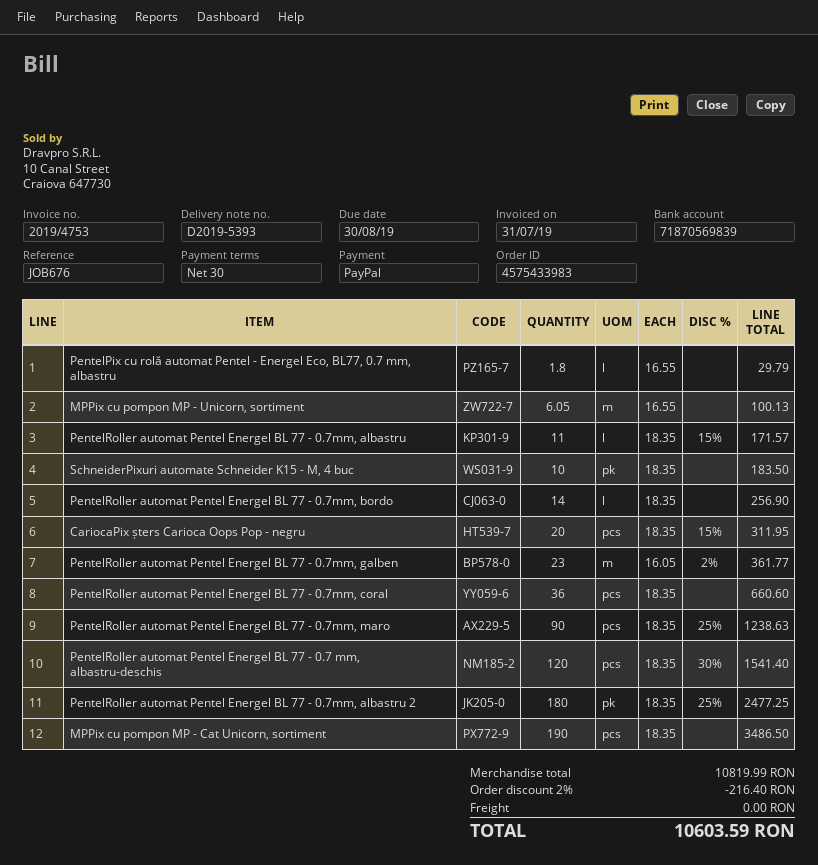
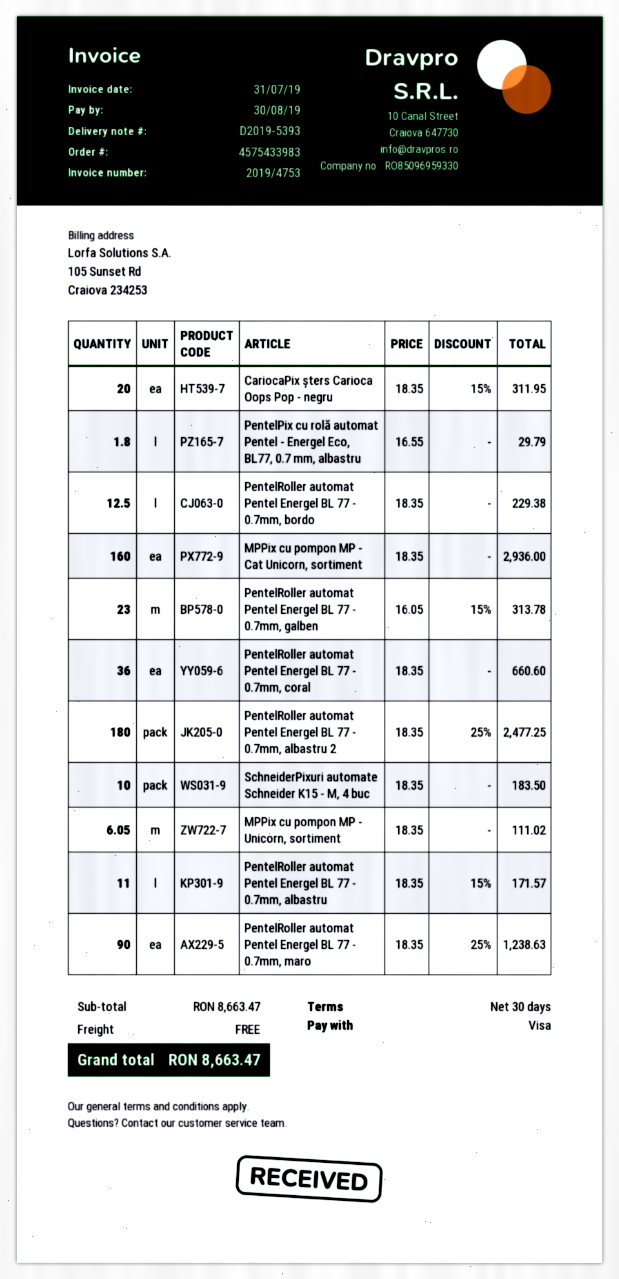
payment method: PayPal -> Visa
MPPix cu pompon MP - Unicorn, sortiment: 6.05 x 16.55 = 100.13 -> 6.05 x 18.35 = 111.02
PentelRoller automat Pentel Energel BL 77 - 0.7mm, bordo: 14 x 18.35 = 256.90 -> 12.5 x 18.35 = 229.38
PentelRoller automat Pentel Energel BL 77 - 0.7mm, galben: 23 x 16.05 - 2% = 361.77 -> 23 x 16.05 - 15% = 313.78
PentelRoller automat Pentel Energel BL 77 - 0.7 mm, albastru-deschis: 120 x 18.35 - 30% = 1541.40 -> none
MPPix cu pompon MP - Cat Unicorn, sortiment: 190 x 18.35 = 3486.50 -> 160 x 18.35 = 2936.00
subtotal: 10819.99 -> 8663.47
discount: 2% = 216.40 -> none
total: 10603.59 -> 8663.47

